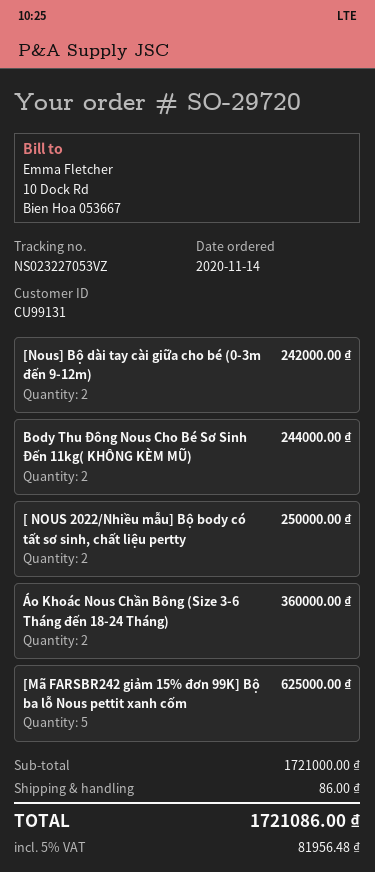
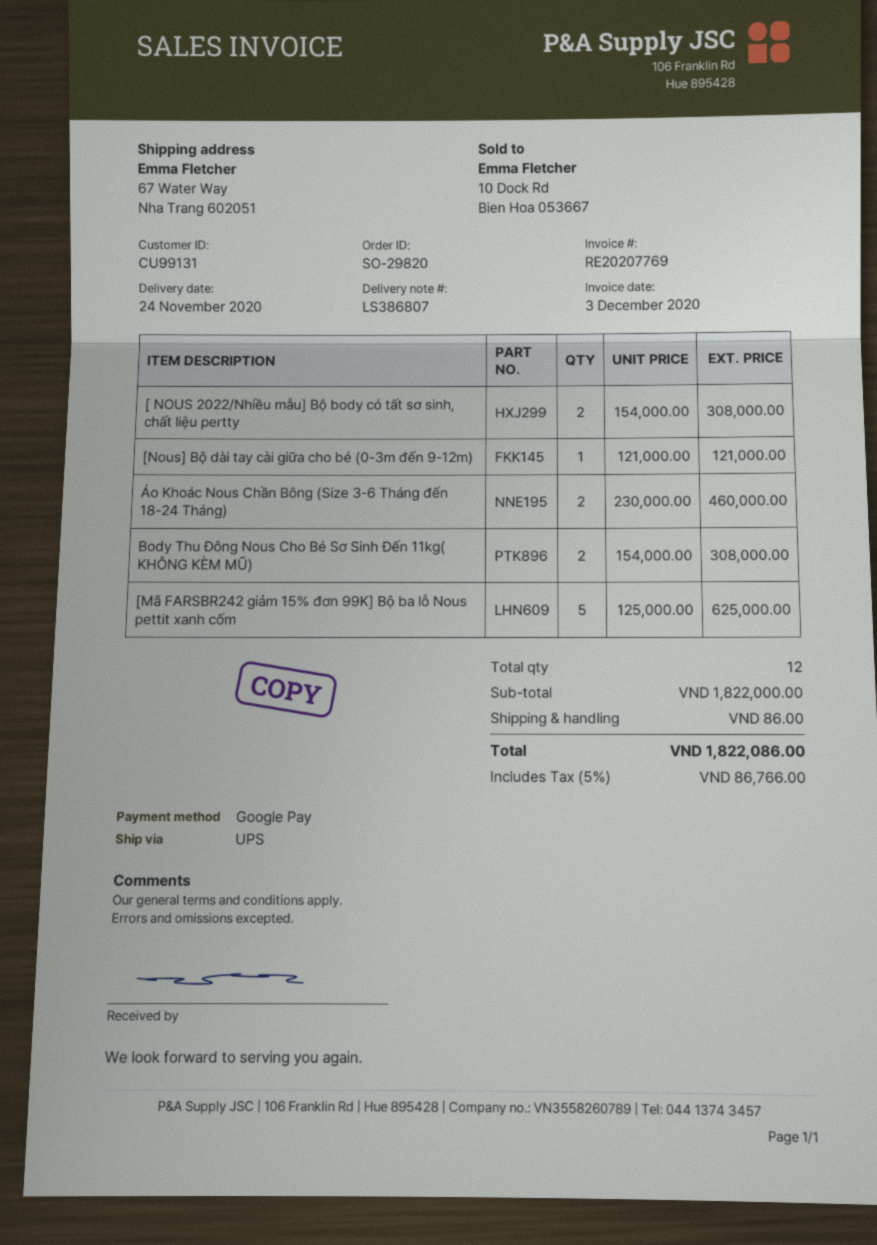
order number: SO-29720 -> SO-29820
[Nous] Bộ dài tay cài giữa cho bé (0-3m đến 9-12m): 2 for 242000.00 -> 1 for 121000.00
Body Thu Đông Nous Cho Bé Sơ Sinh Đến 11kg( KHÔNG KÈM MŨ): 2 for 244000.00 -> 2 for 308000.00
[ NOUS 2022/Nhiều mẫu] Bộ body có tất sơ sinh, chất liệu pertty: 2 for 250000.00 -> 2 for 308000.00
Áo Khoác Nous Chần Bông (Size 3-6 Tháng đến 18-24 Tháng): 2 for 360000.00 -> 2 for 460000.00
subtotal: 1721000.00 -> 1822000.00
tax: 5% = 81956.48 -> 5% = 86766.00
total: 1721086.00 -> 1822086.00

